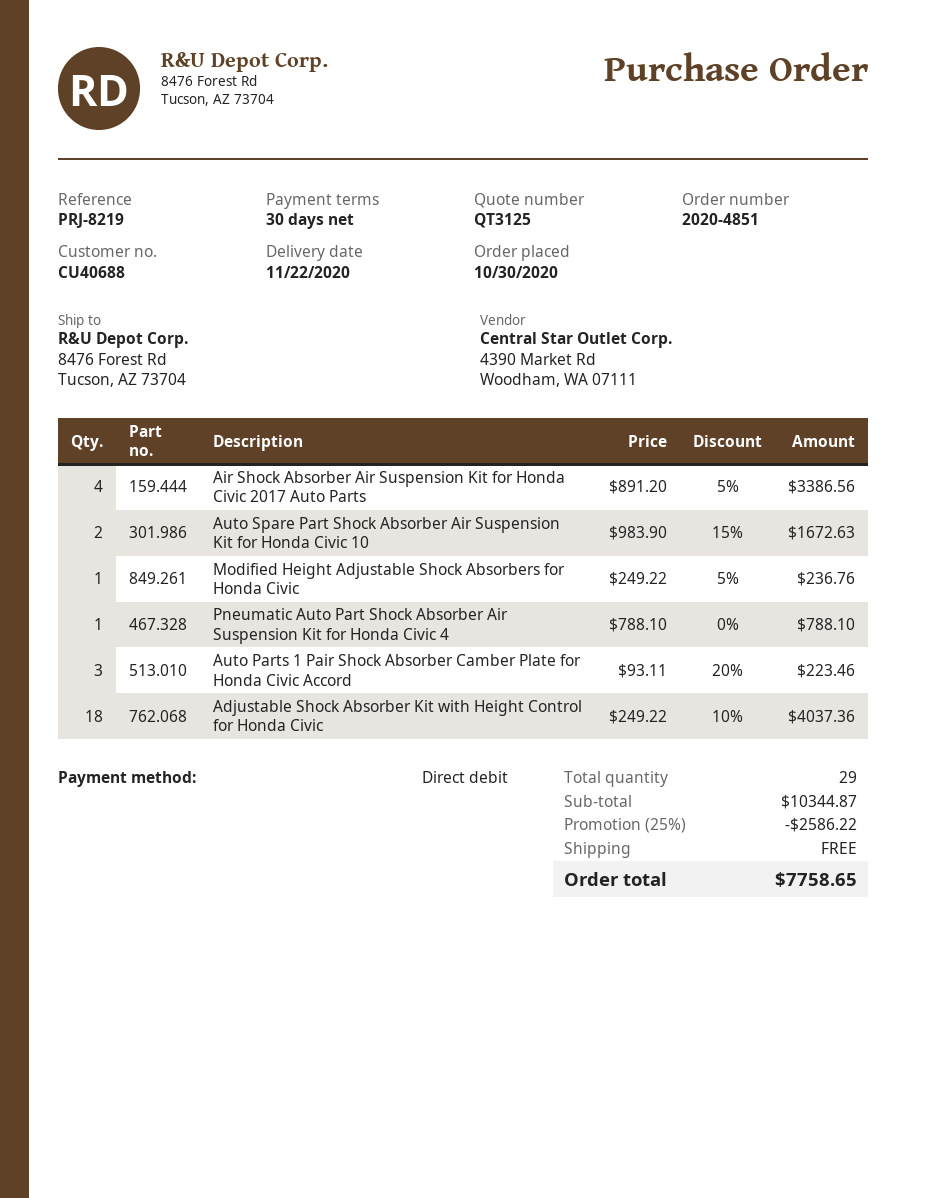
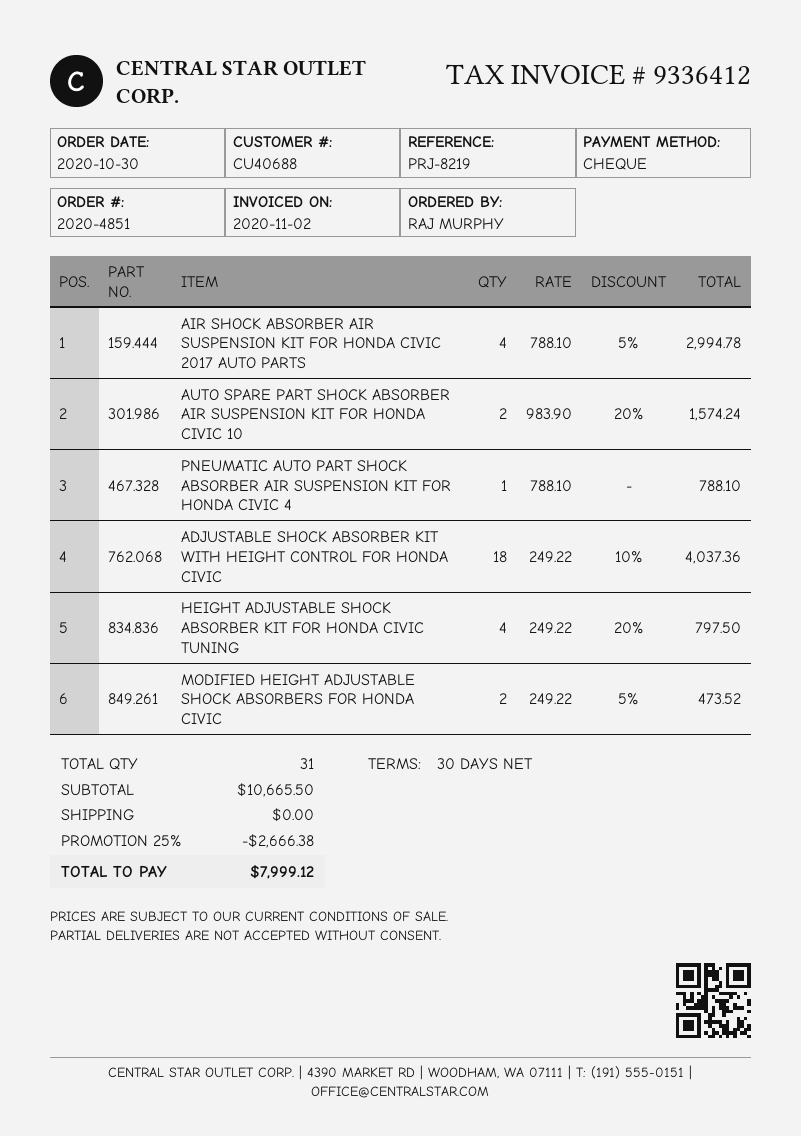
payment method: direct debit -> cheque
Air Shock Absorber Air Suspension Kit for Honda Civic 2017 Auto Parts: 4 x 891.20 - 5% = 3386.56 -> 4 x 788.10 - 5% = 2994.78
Auto Spare Part Shock Absorber Air Suspension Kit for Honda Civic 10: 2 x 983.90 - 15% = 1672.63 -> 2 x 983.90 - 20% = 1574.24
Modified Height Adjustable Shock Absorbers for Honda Civic: 1 x 249.22 - 5% = 236.76 -> 2 x 249.22 - 5% = 473.52
Auto Parts 1 Pair Shock Absorber Camber Plate for Honda Civic Accord: 3 x 93.11 - 20% = 223.46 -> none
HEIGHT ADJUSTABLE SHOCK ABSORBER KIT FOR HONDA CIVIC TUNING: none -> 4 x 249.22 - 20% = 797.50
total quantity: 29 -> 31
subtotal: 10344.87 -> 10665.50
discount: 25% = 2586.22 -> 25% = 2666.38
total: 7758.65 -> 7999.12

